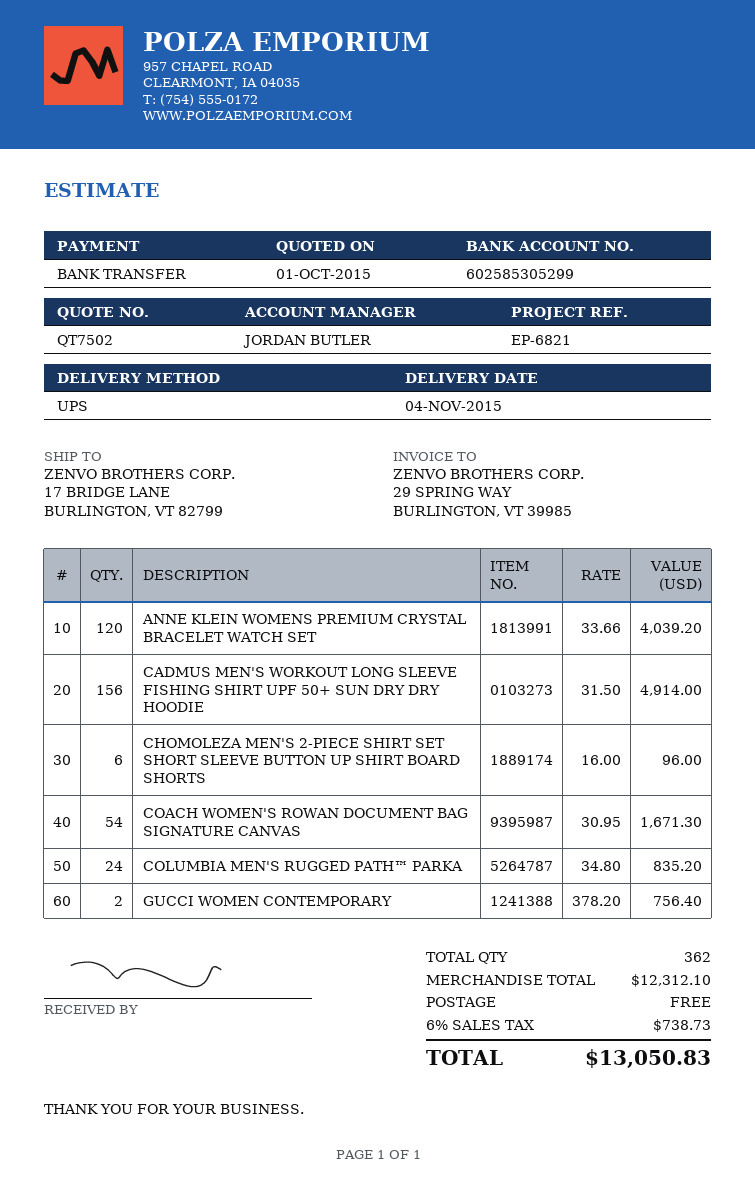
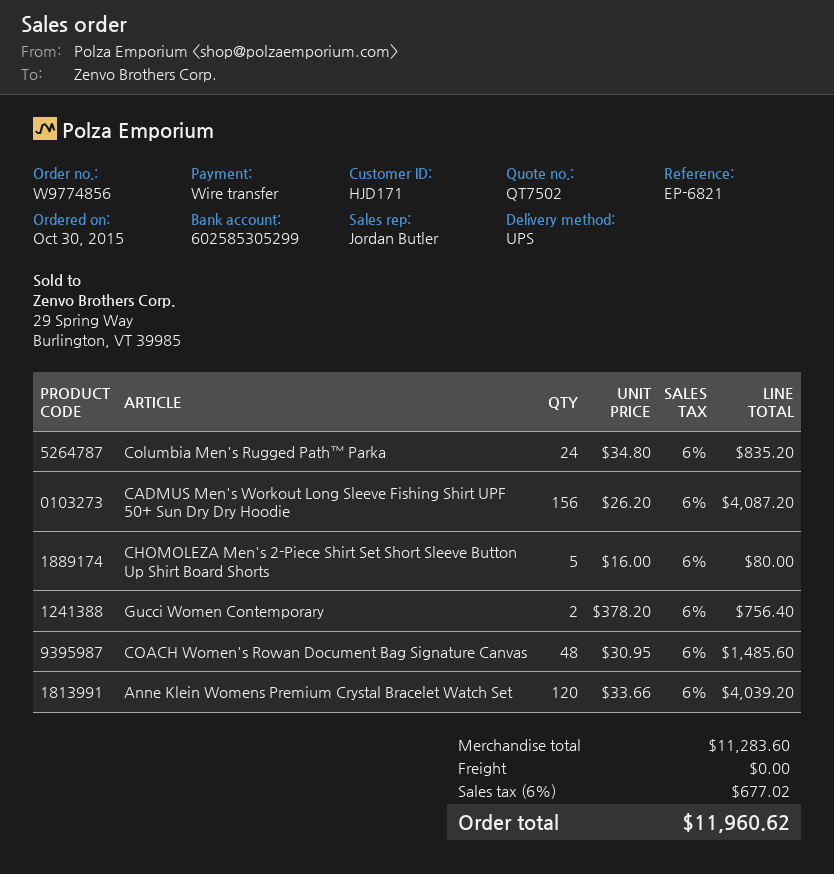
CADMUS MEN'S WORKOUT LONG SLEEVE FISHING SHIRT UPF 50+ SUN DRY DRY HOODIE: 156 x 31.50 = 4914.00 -> 156 x 26.20 = 4087.20
CHOMOLEZA MEN'S 2-PIECE SHIRT SET SHORT SLEEVE BUTTON UP SHIRT BOARD SHORTS: 6 x 16.00 = 96.00 -> 5 x 16.00 = 80.00
COACH WOMEN'S ROWAN DOCUMENT BAG SIGNATURE CANVAS: 54 x 30.95 = 1671.30 -> 48 x 30.95 = 1485.60
subtotal: 12312.10 -> 11283.60
tax: 6% = 738.73 -> 6% = 677.02
total: 13050.83 -> 11960.62

